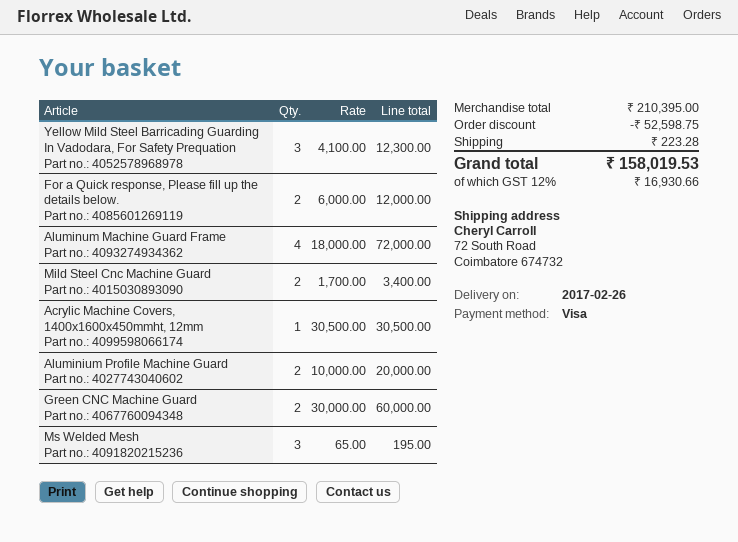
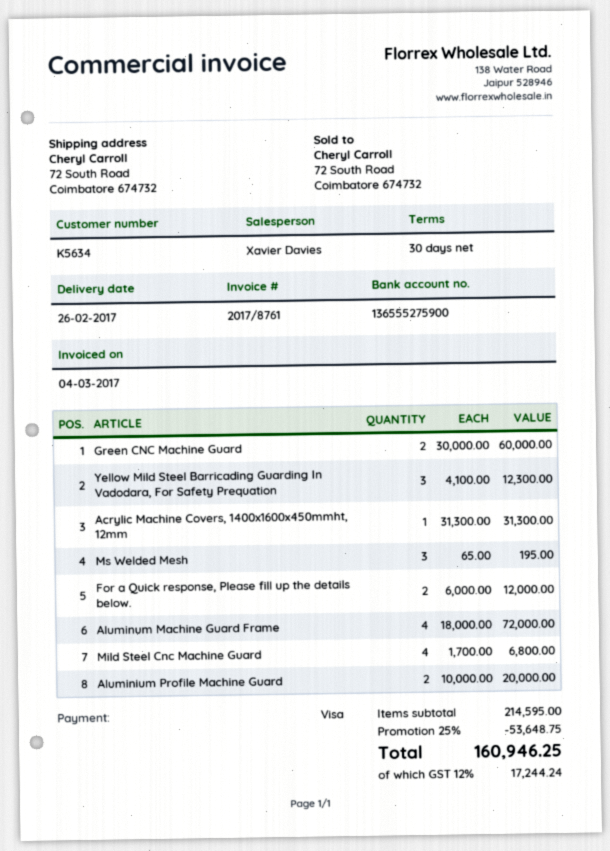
Mild Steel Cnc Machine Guard: 2 x 1700.00 = 3400.00 -> 4 x 1700.00 = 6800.00
Acrylic Machine Covers, 1400x1600x450mmht, 12mm: 1 x 30500.00 = 30500.00 -> 1 x 31300.00 = 31300.00
subtotal: 210395.00 -> 214595.00
discount: 52598.75 -> 53648.75
shipping: 223.28 -> none
tax: 12% = 16930.66 -> 12% = 17244.24
total: 158019.53 -> 160946.25

